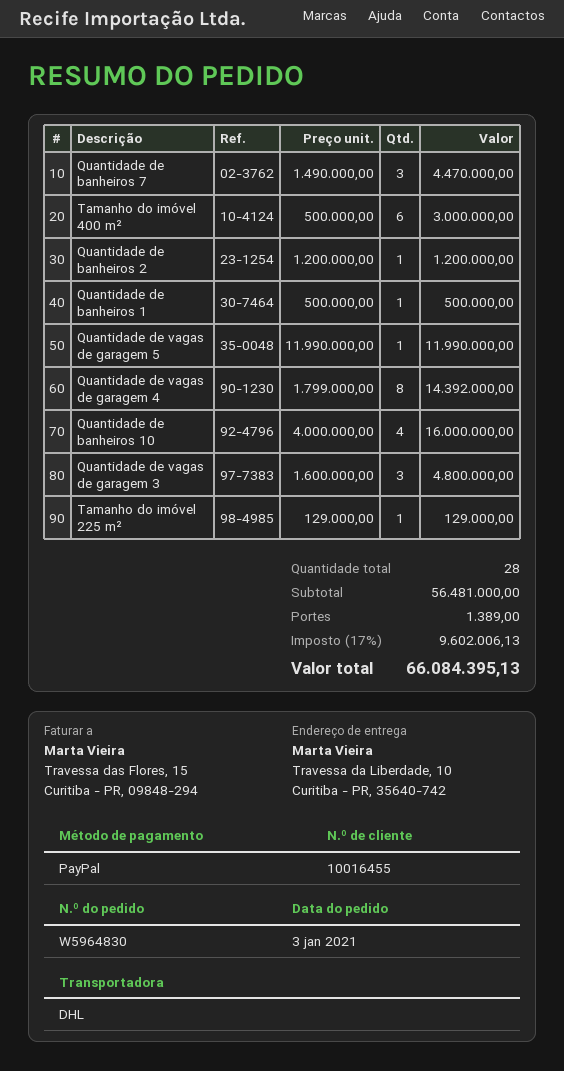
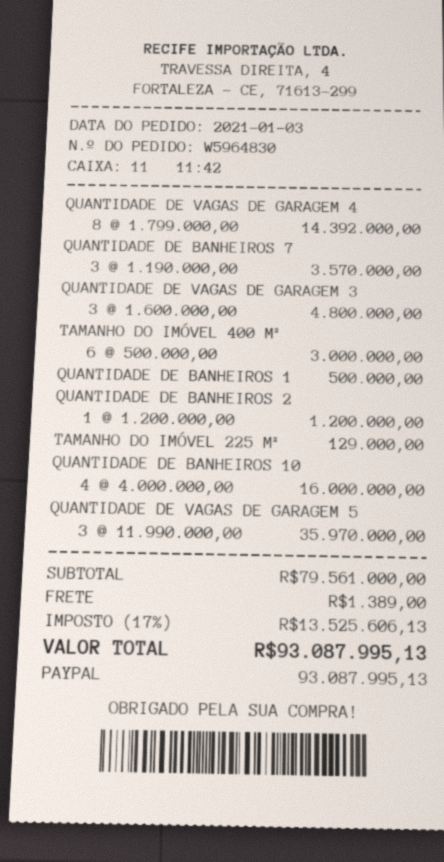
Quantidade de banheiros 7: 3 x 1490000.00 = 4470000.00 -> 3 x 1190000.00 = 3570000.00
Quantidade de vagas de garagem 5: 1 x 11990000.00 = 11990000.00 -> 3 x 11990000.00 = 35970000.00
subtotal: 56481000.00 -> 79561000.00
tax: 17% = 9602006.13 -> 17% = 13525606.13
total: 66084395.13 -> 93087995.13

